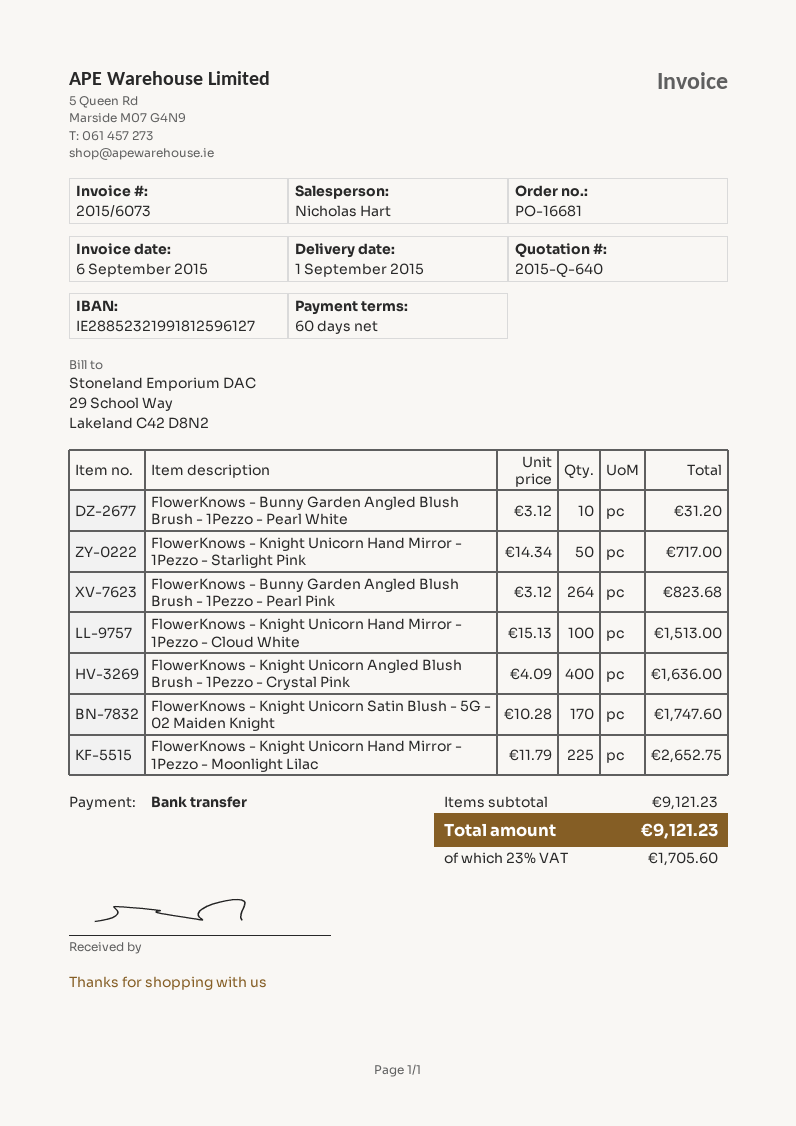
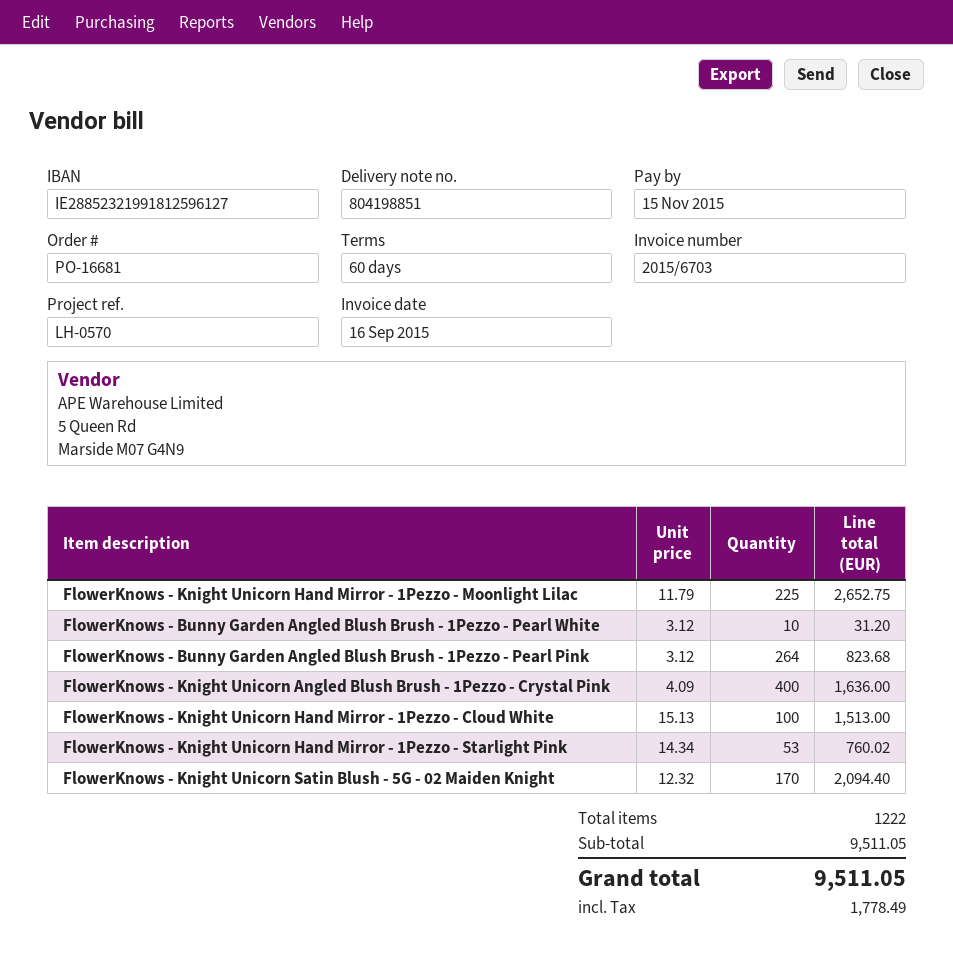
invoice number: 2015/6073 -> 2015/6703
invoice date: 2015-09-06 -> 2015-09-16
FlowerKnows - Knight Unicorn Hand Mirror - 1Pezzo - Starlight Pink: 50 x 14.34 = 717.00 -> 53 x 14.34 = 760.02
FlowerKnows - Knight Unicorn Satin Blush - 5G - 02 Maiden Knight: 170 x 10.28 = 1747.60 -> 170 x 12.32 = 2094.40
subtotal: 9121.23 -> 9511.05
tax: 1705.60 -> 1778.49
total: 9121.23 -> 9511.05

